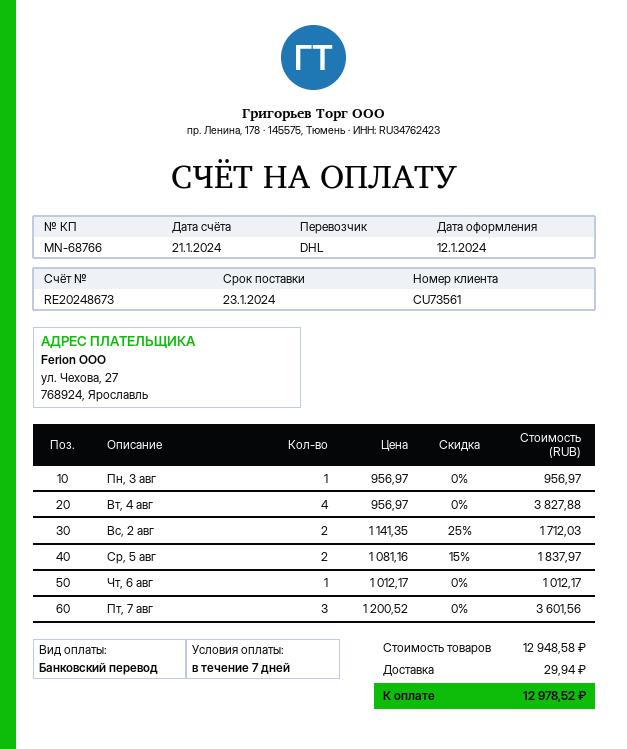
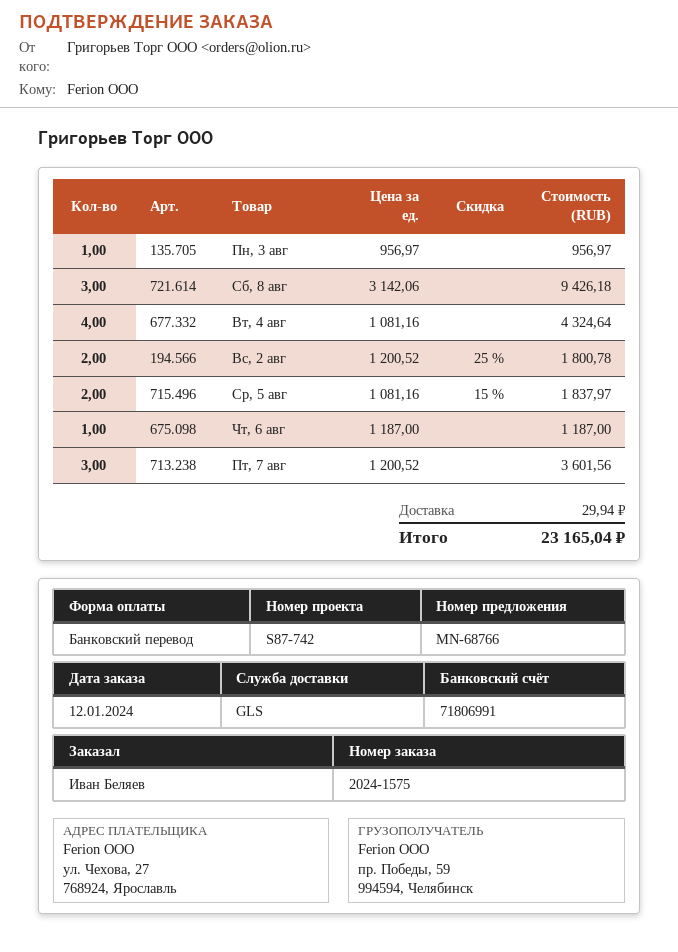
shipping method: DHL -> GLS
Вт, 4 авг: 4 x 956.97 = 3827.88 -> 4 x 1081.16 = 4324.64
Вс, 2 авг: 2 x 1141.35 - 25% = 1712.03 -> 2 x 1200.52 - 25% = 1800.78
Чт, 6 авг: 1 x 1012.17 = 1012.17 -> 1 x 1187.00 = 1187.00
Сб, 8 авг: none -> 3 x 3142.06 = 9426.18
total: 12978.52 -> 23165.04

